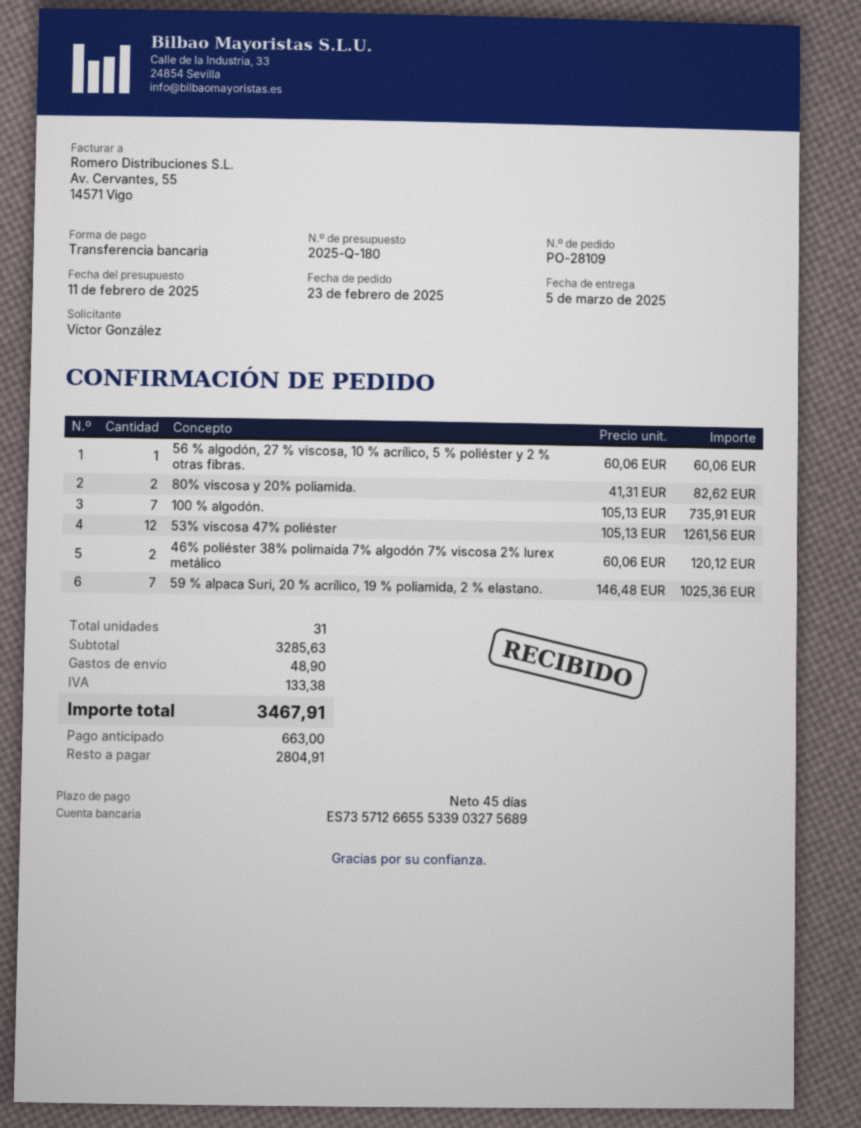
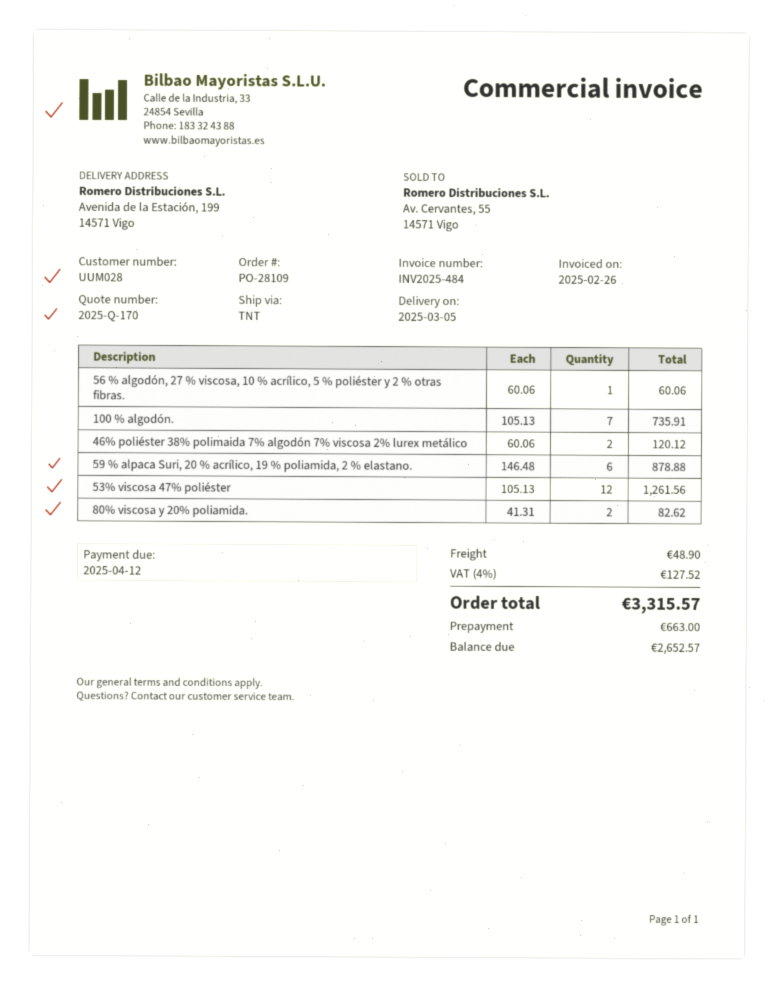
quote number: 2025-Q-180 -> 2025-Q-170
59 % alpaca Suri, 20 % acrílico, 19 % poliamida, 2 % elastano.: 7 x 146.48 = 1025.36 -> 6 x 146.48 = 878.88
tax: 133.38 -> 127.52
total: 3467.91 -> 3315.57
balance: 2804.91 -> 2652.57

